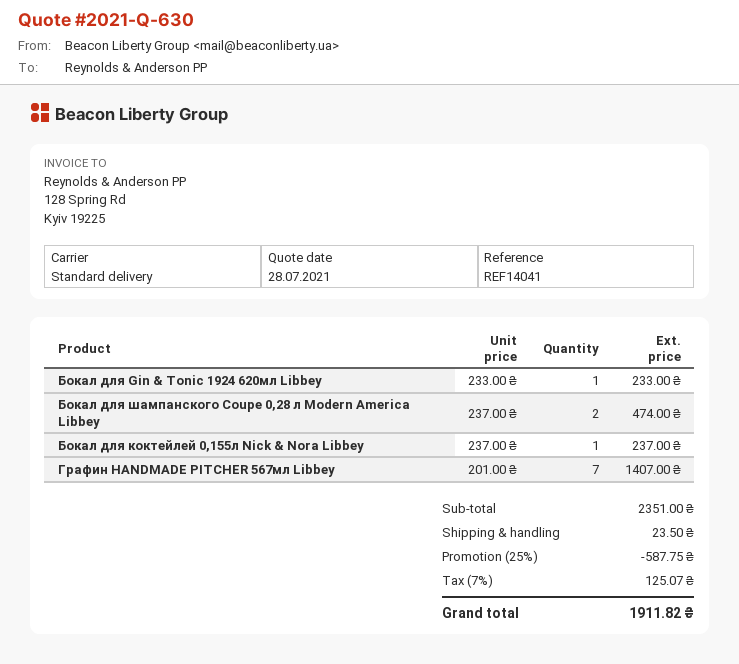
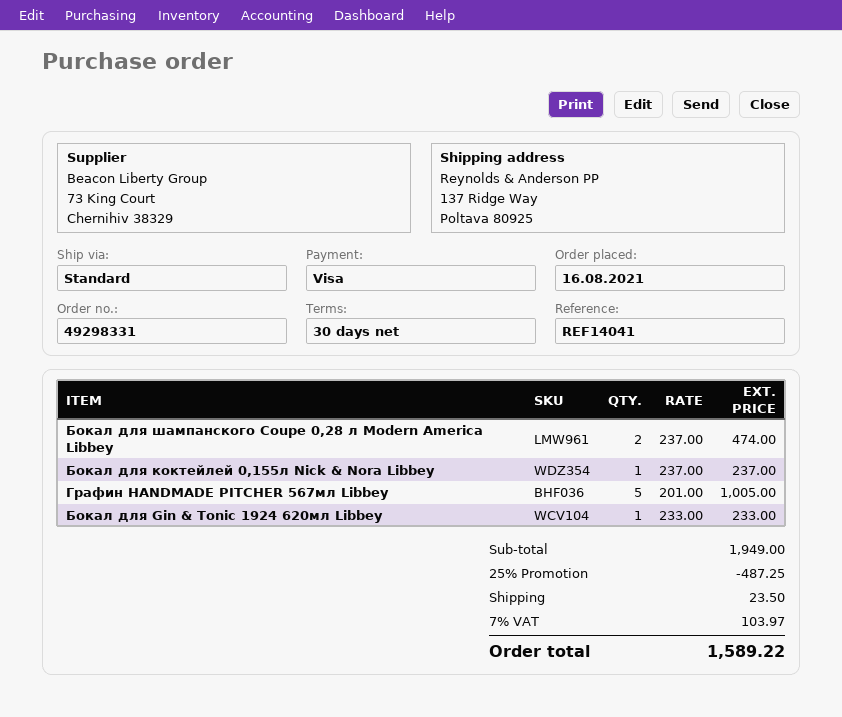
Графин HANDMADE PITCHER 567мл Libbey: 7 x 201.00 = 1407.00 -> 5 x 201.00 = 1005.00
subtotal: 2351.00 -> 1949.00
discount: 25% = 587.75 -> 25% = 487.25
tax: 7% = 125.07 -> 7% = 103.97
total: 1911.82 -> 1589.22

